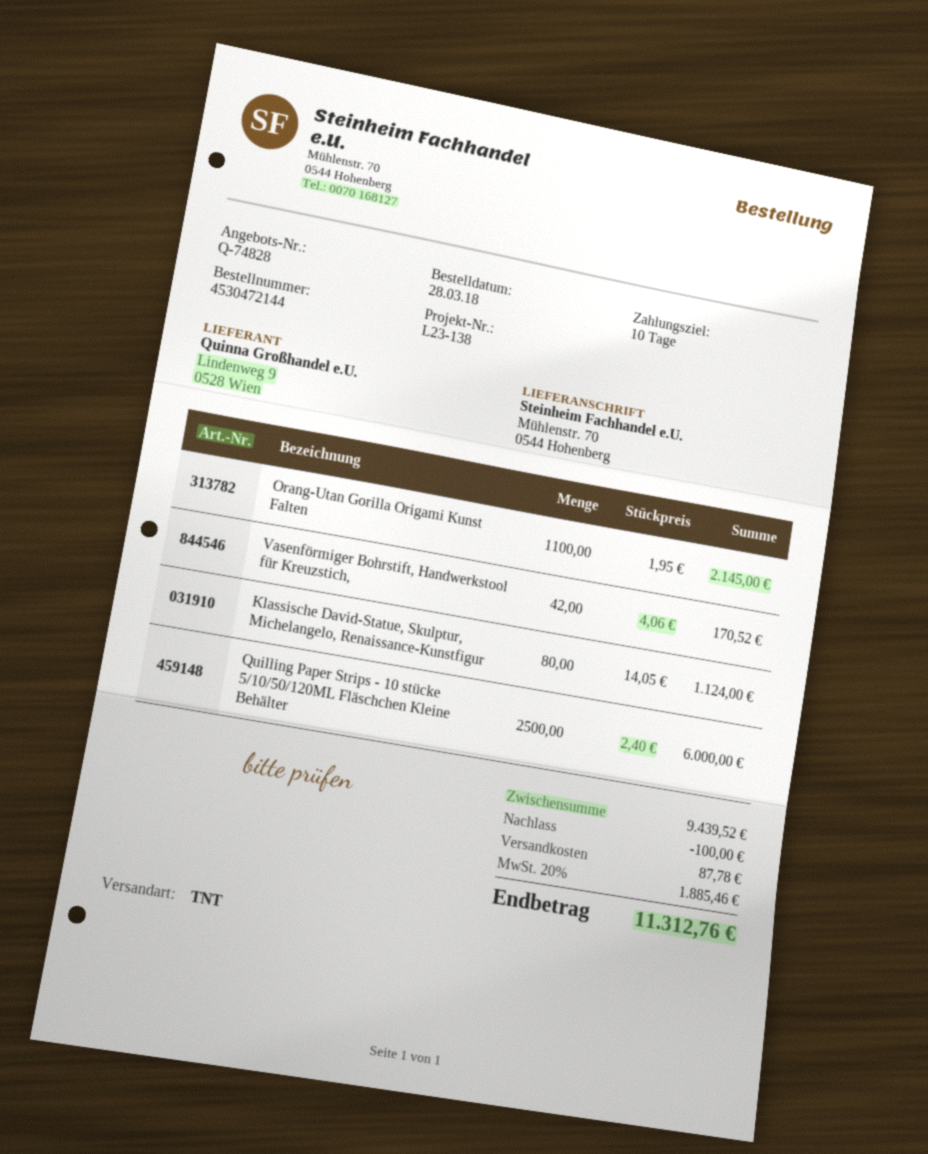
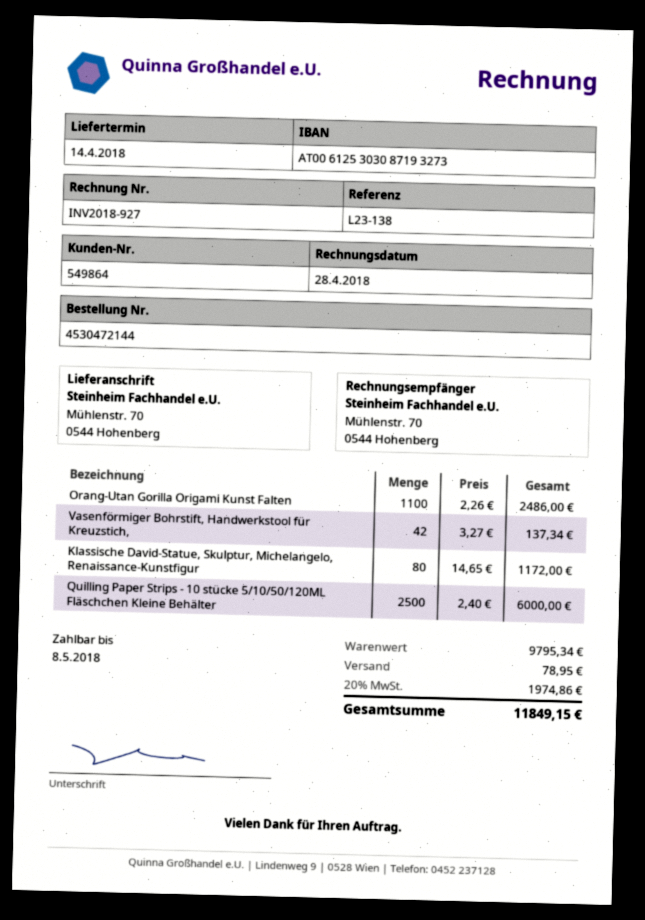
Orang-Utan Gorilla Origami Kunst Falten: 1100 x 1.95 = 2145.00 -> 1100 x 2.26 = 2486.00
Vasenförmiger Bohrstift, Handwerkstool für Kreuzstich,: 42 x 4.06 = 170.52 -> 42 x 3.27 = 137.34
Klassische David-Statue, Skulptur, Michelangelo, Renaissance-Kunstfigur: 80 x 14.05 = 1124.00 -> 80 x 14.65 = 1172.00
subtotal: 9439.52 -> 9795.34
discount: 100.00 -> none
shipping: 87.78 -> 78.95
tax: 20% = 1885.46 -> 20% = 1974.86
total: 11312.76 -> 11849.15

